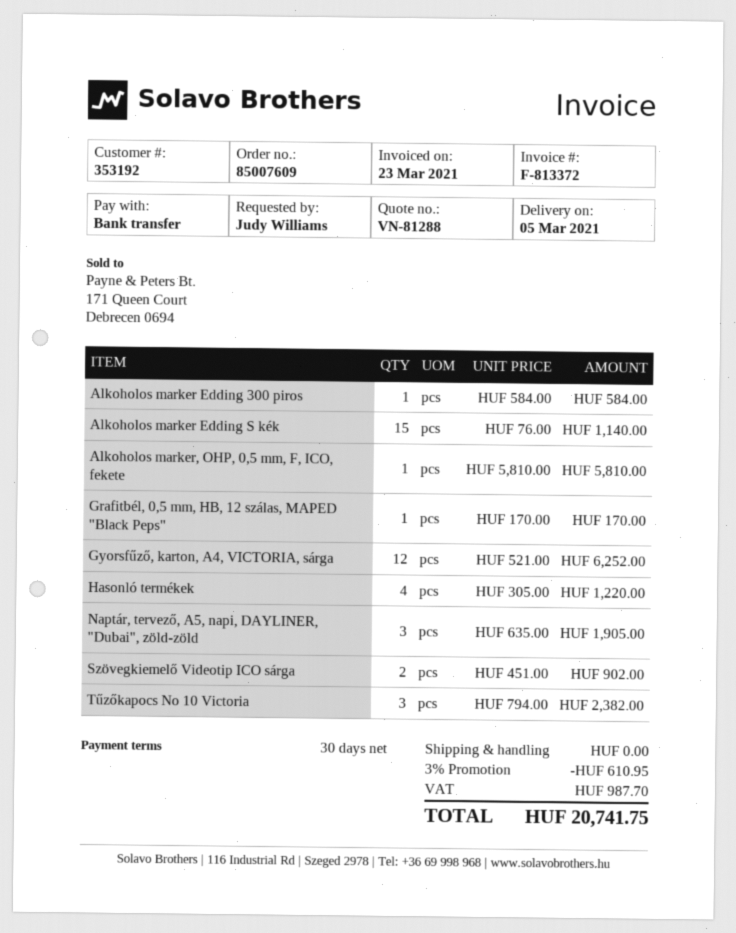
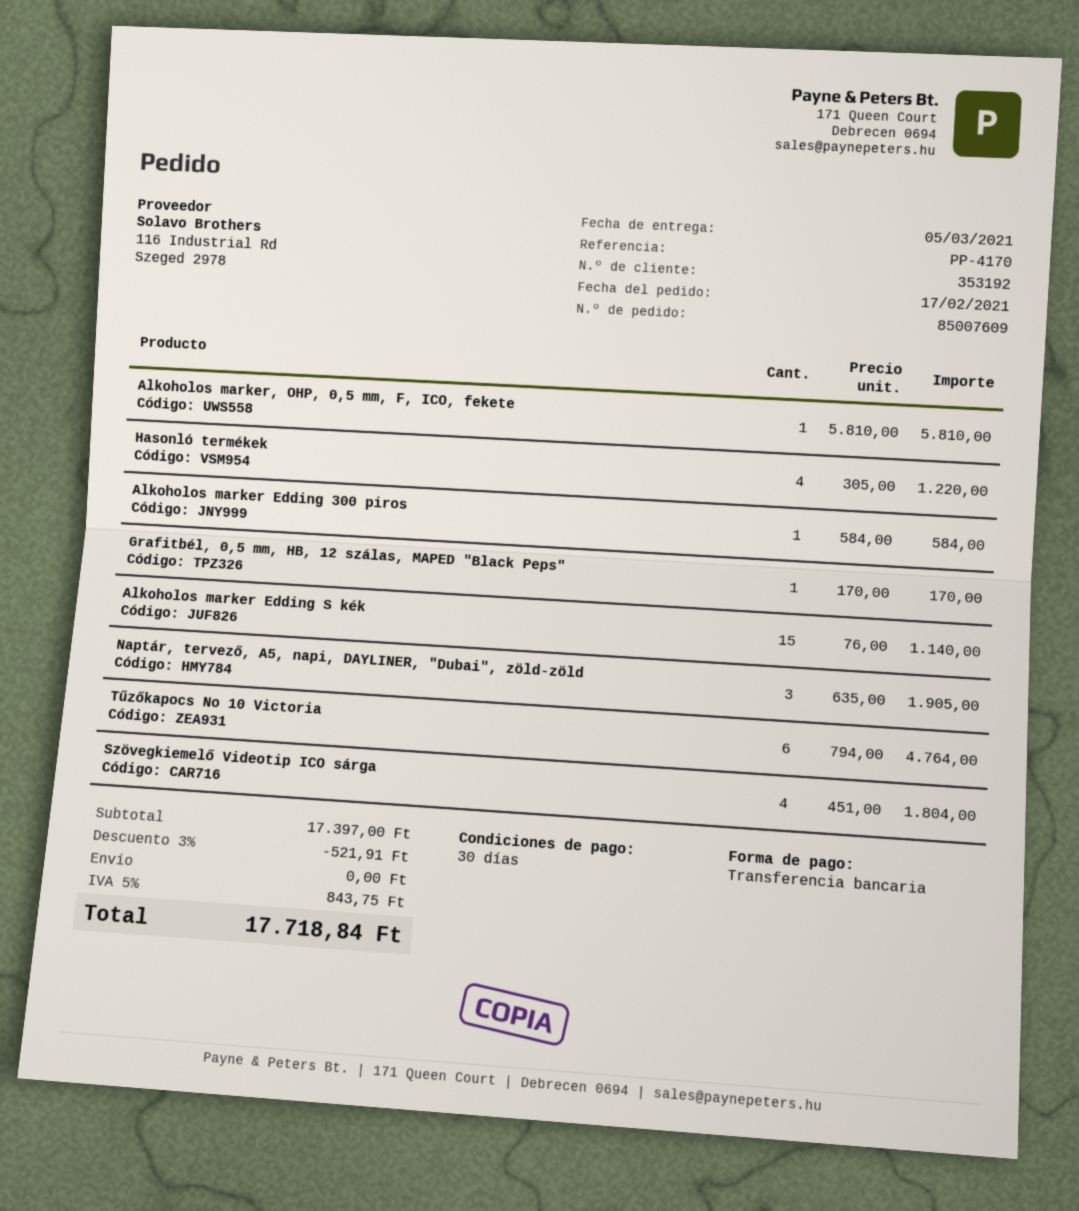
Gyorsfűző, karton, A4, VICTORIA, sárga: 12 x 521.00 = 6252.00 -> none
Szövegkiemelő Videotip ICO sárga: 2 x 451.00 = 902.00 -> 4 x 451.00 = 1804.00
Tűzőkapocs No 10 Victoria: 3 x 794.00 = 2382.00 -> 6 x 794.00 = 4764.00
discount: 3% = 610.95 -> 3% = 521.91
tax: 987.70 -> 843.75
total: 20741.75 -> 17718.84

